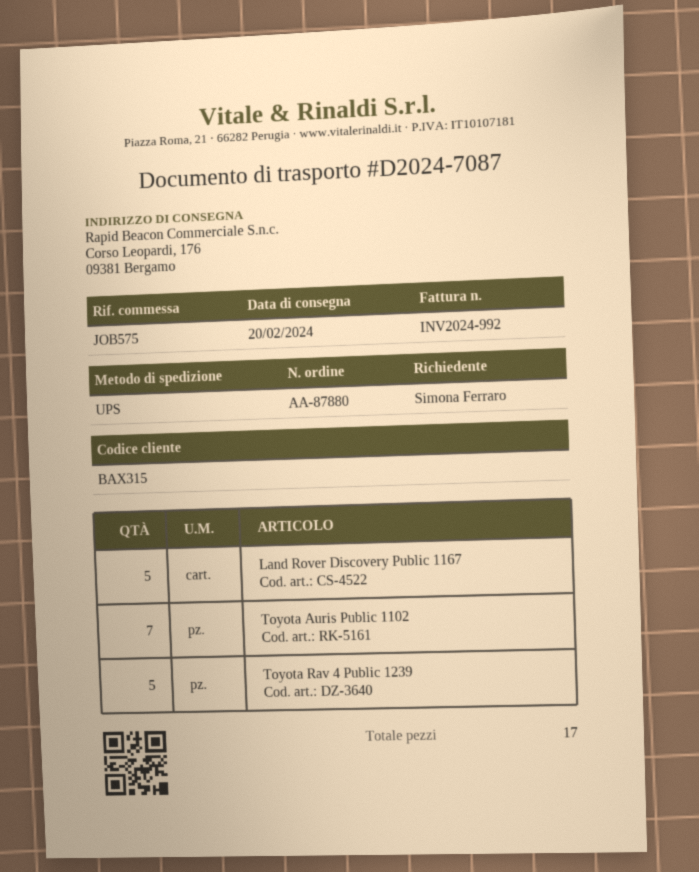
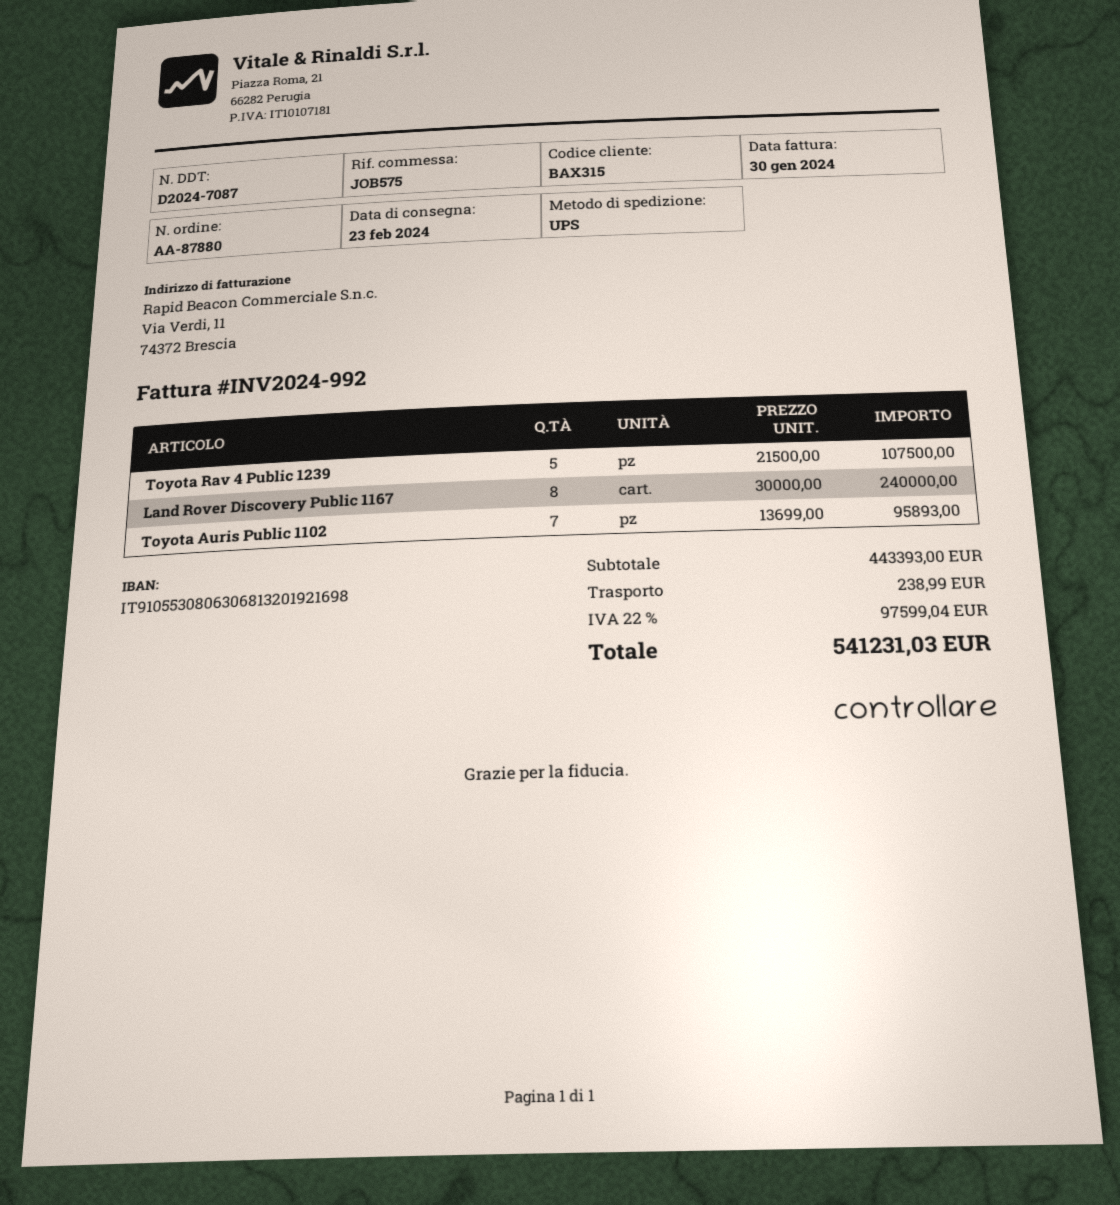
delivery date: 2024-02-20 -> 2024-02-23
Land Rover Discovery Public 1167: 5 -> 8

